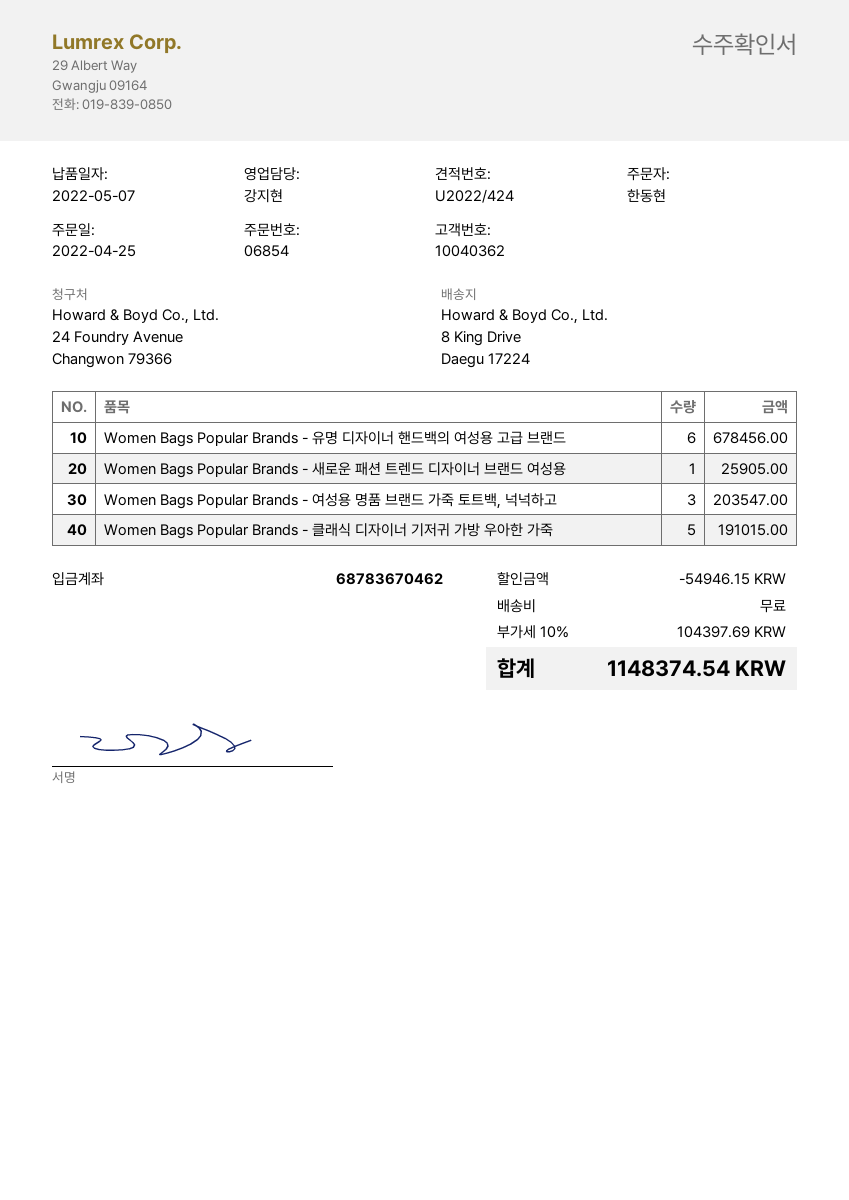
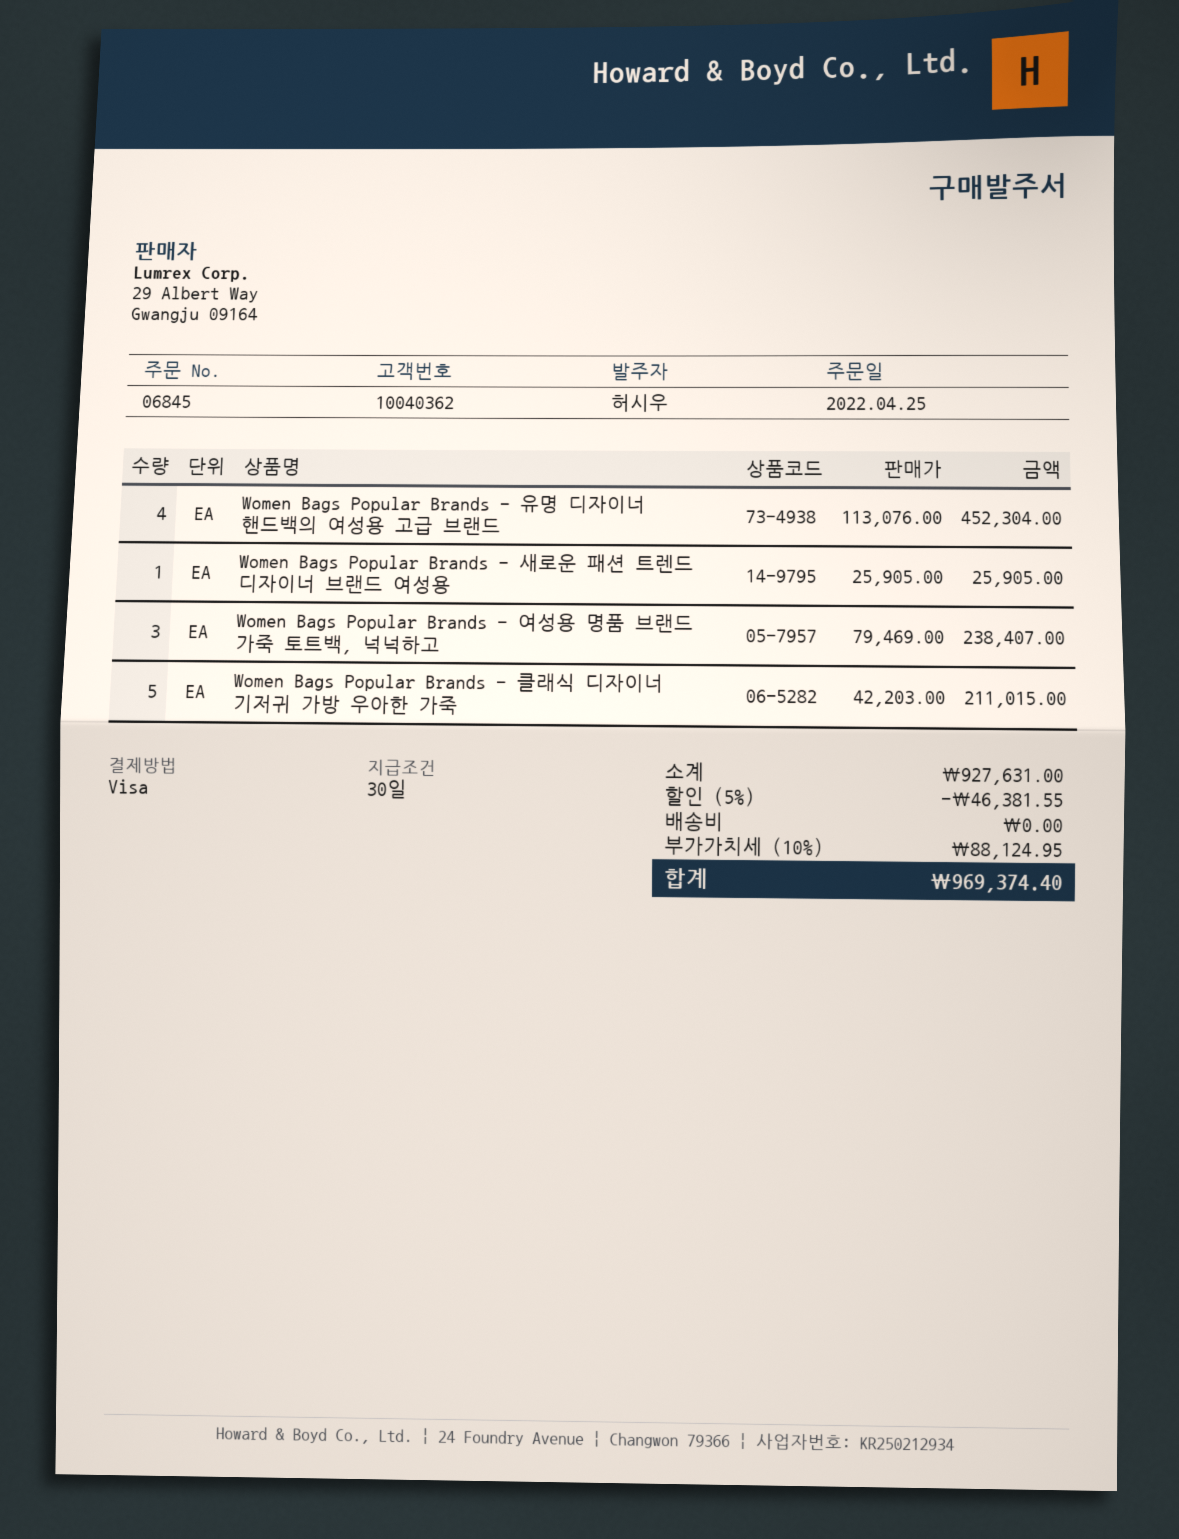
order number: 06854 -> 06845
ordered by: 한동현 -> 허시우
Women Bags Popular Brands - 유명 디자이너 핸드백의 여성용 고급 브랜드: 6 for 678456.00 -> 4 for 452304.00
Women Bags Popular Brands - 여성용 명품 브랜드 가죽 토트백, 넉넉하고: 3 for 203547.00 -> 3 for 238407.00
Women Bags Popular Brands - 클래식 디자이너 기저귀 가방 우아한 가죽: 5 for 191015.00 -> 5 for 211015.00
discount: 54946.15 -> 46381.55
tax: 10% = 104397.69 -> 10% = 88124.95
total: 1148374.54 -> 969374.40

